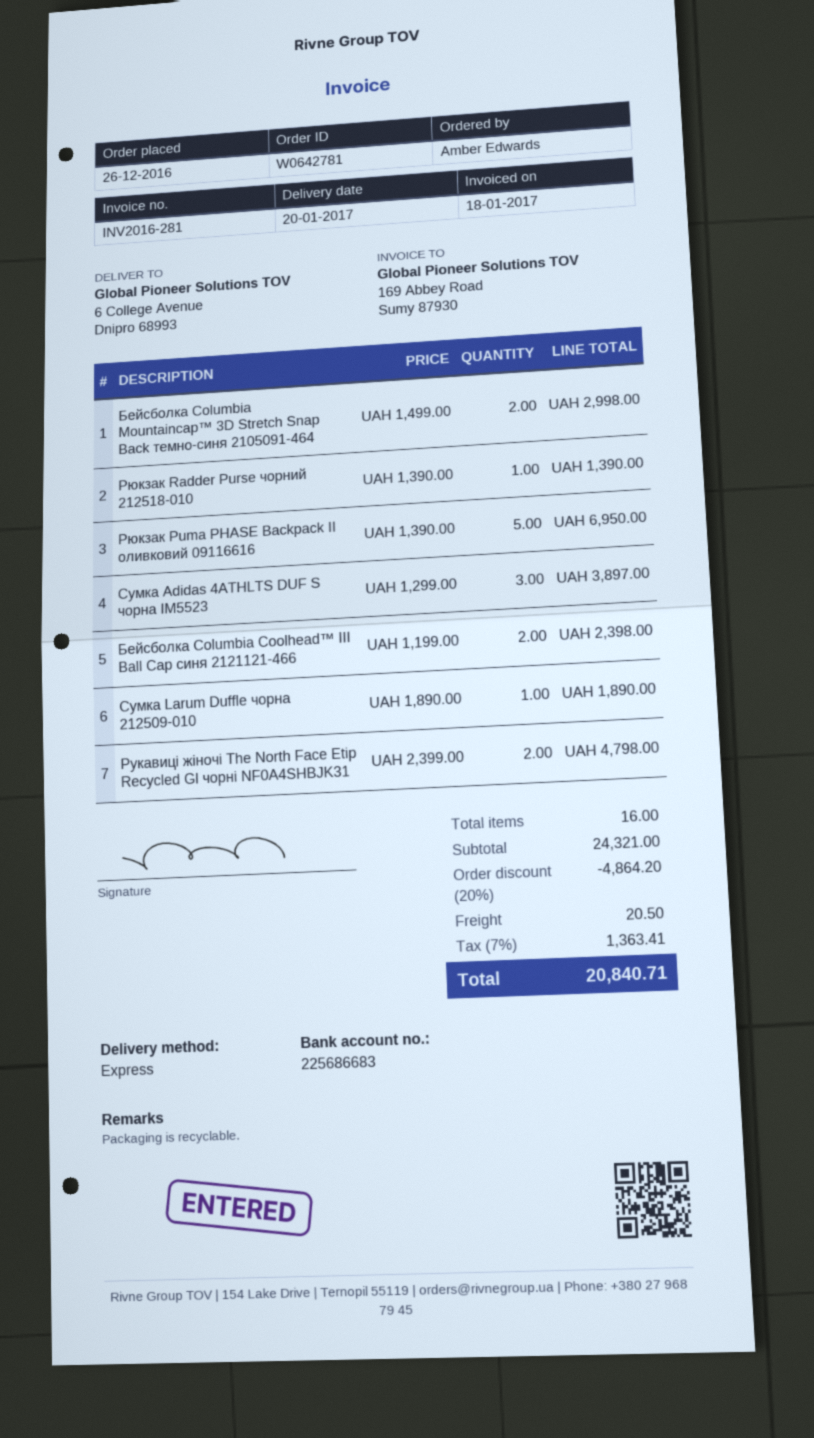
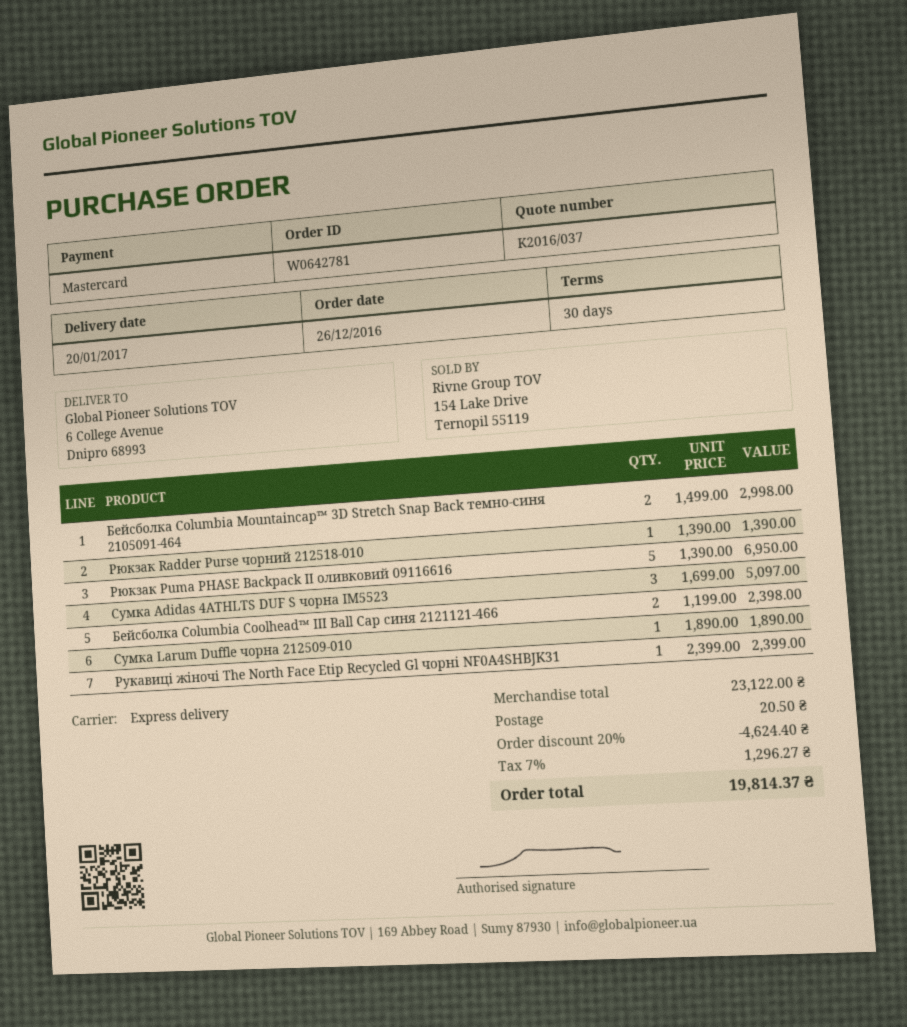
Сумка Adidas 4ATHLTS DUF S чорна IM5523: 3 x 1299.00 = 3897.00 -> 3 x 1699.00 = 5097.00
Рукавиці жіночі The North Face Etip Recycled Gl чорні NF0A4SHBJK31: 2 x 2399.00 = 4798.00 -> 1 x 2399.00 = 2399.00
subtotal: 24321.00 -> 23122.00
discount: 20% = 4864.20 -> 20% = 4624.40
tax: 7% = 1363.41 -> 7% = 1296.27
total: 20840.71 -> 19814.37

